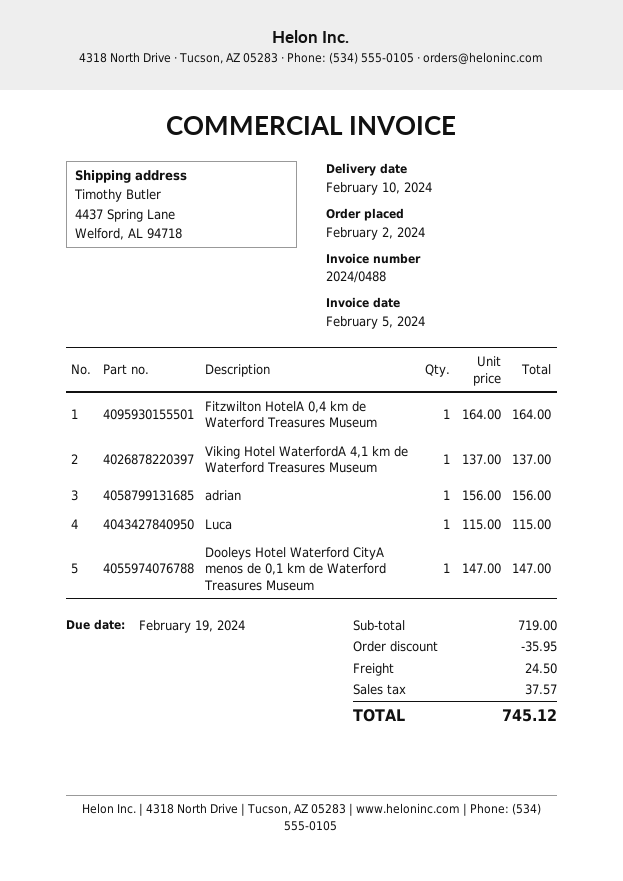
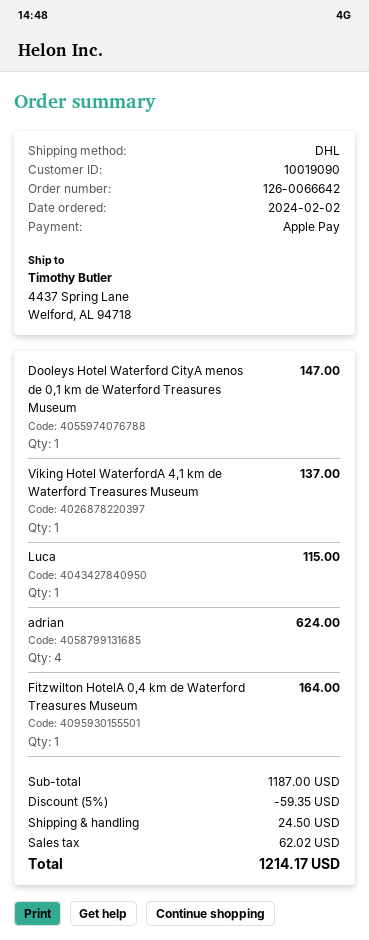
adrian: 1 for 156.00 -> 4 for 624.00
subtotal: 719.00 -> 1187.00
discount: 35.95 -> 59.35
tax: 37.57 -> 62.02
total: 745.12 -> 1214.17

